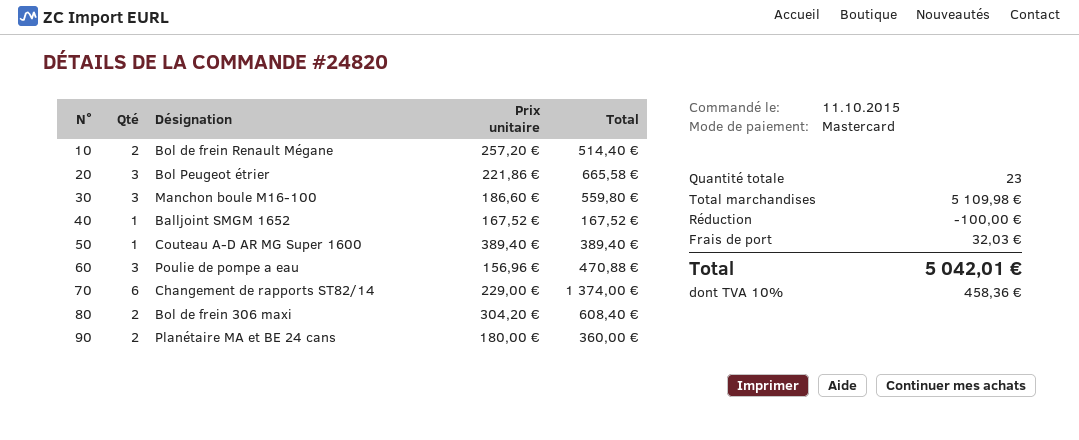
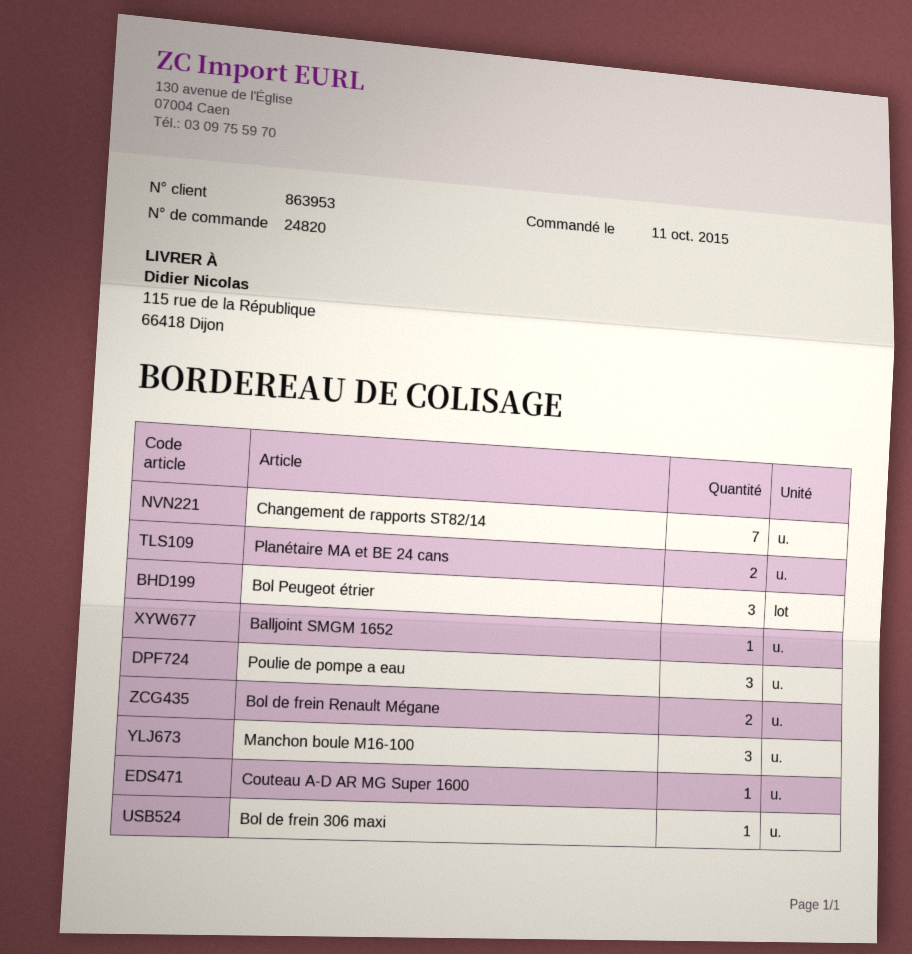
Changement de rapports ST82/14: 6 -> 7
Bol de frein 306 maxi: 2 -> 1

